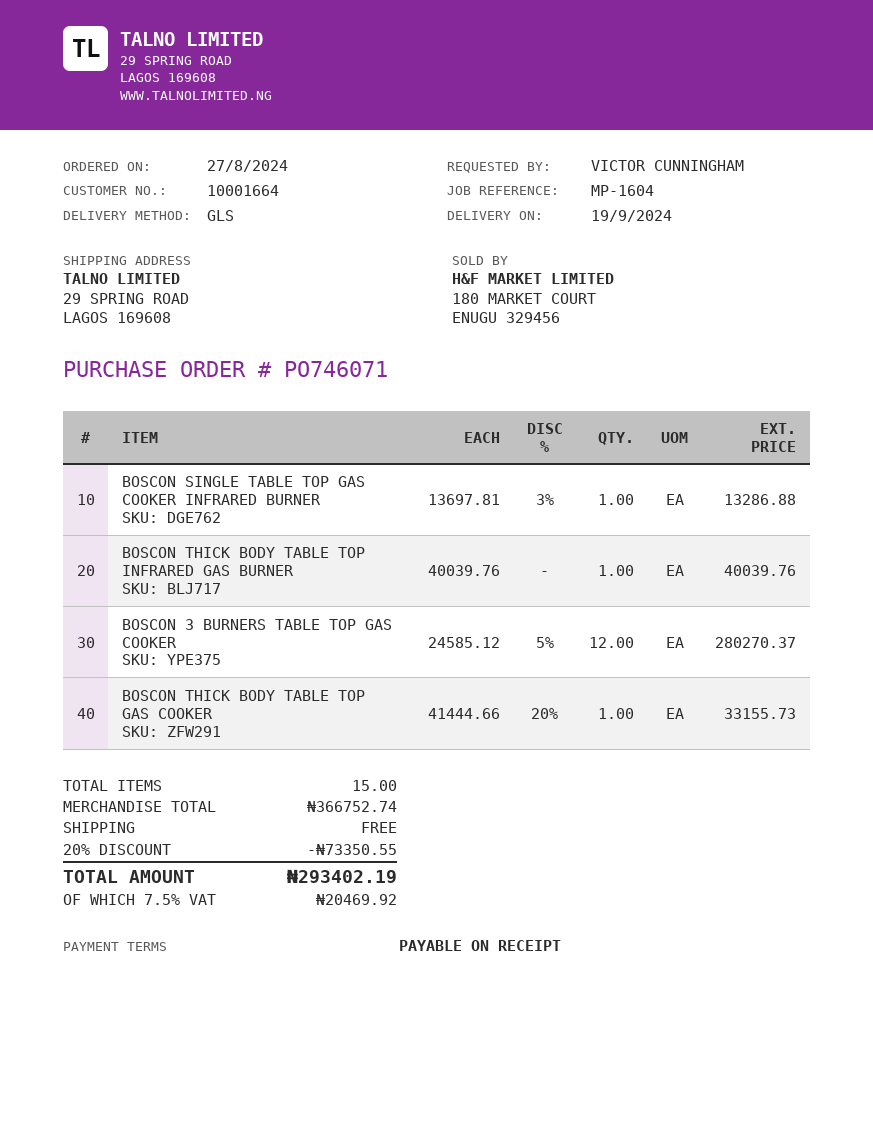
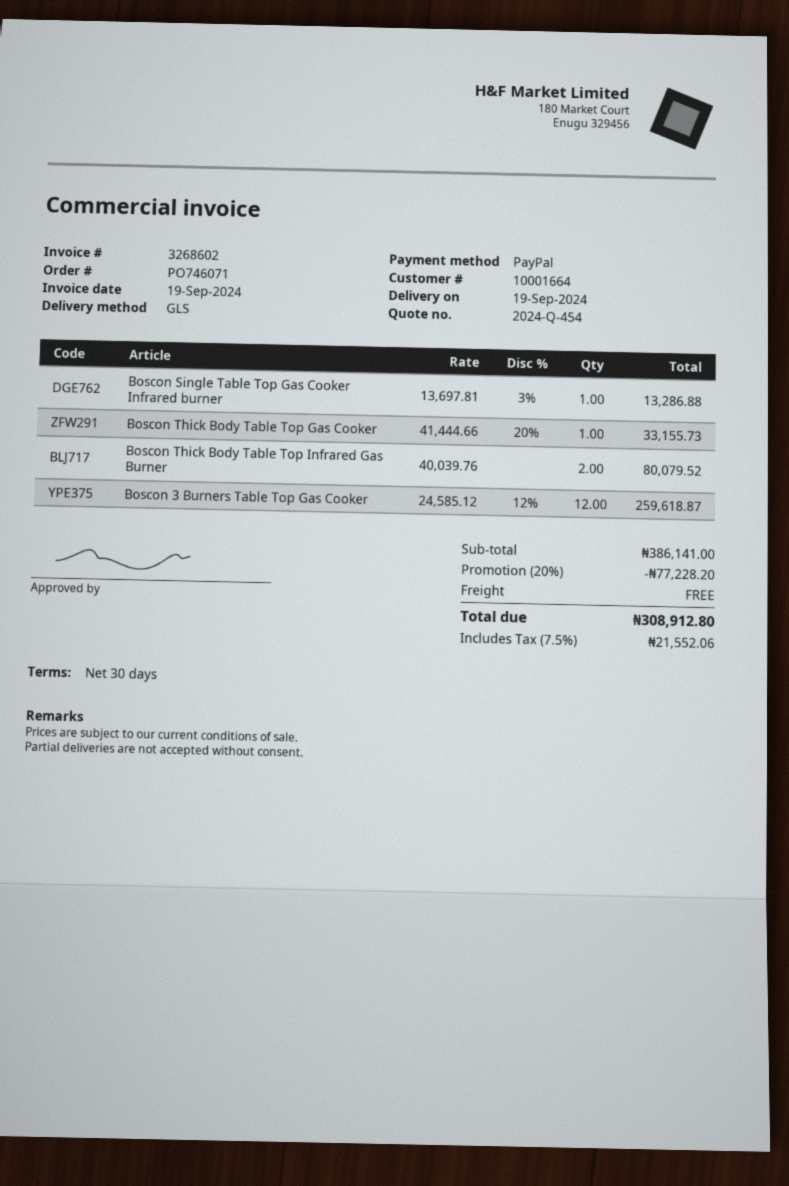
payment terms: on receipt -> 30 days
BOSCON THICK BODY TABLE TOP INFRARED GAS BURNER: 1 x 40039.76 = 40039.76 -> 2 x 40039.76 = 80079.52
BOSCON 3 BURNERS TABLE TOP GAS COOKER: 12 x 24585.12 - 5% = 280270.37 -> 12 x 24585.12 - 12% = 259618.87
subtotal: 366752.74 -> 386141.00
discount: 20% = 73350.55 -> 20% = 77228.20
tax: 7.5% = 20469.92 -> 7.5% = 21552.06
total: 293402.19 -> 308912.80

